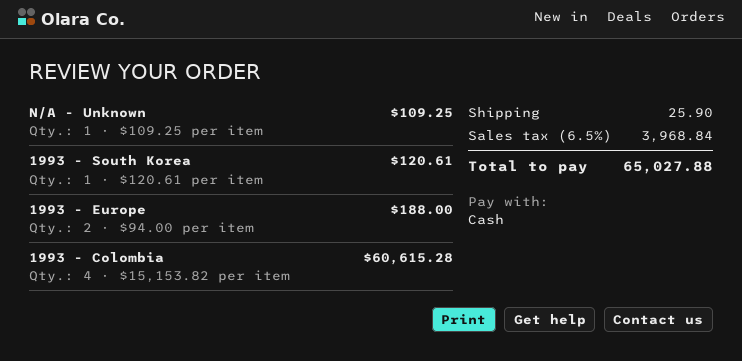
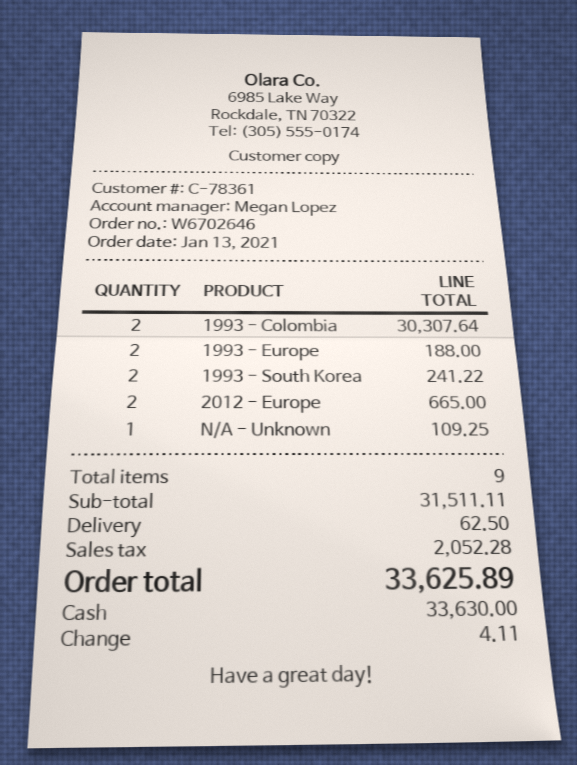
1993 - South Korea: 1 for 120.61 -> 2 for 241.22
1993 - Colombia: 4 for 60615.28 -> 2 for 30307.64
2012 - Europe: none -> 2 for 665.00
shipping: 25.90 -> 62.50
tax: 3968.84 -> 2052.28
total: 65027.88 -> 33625.89

